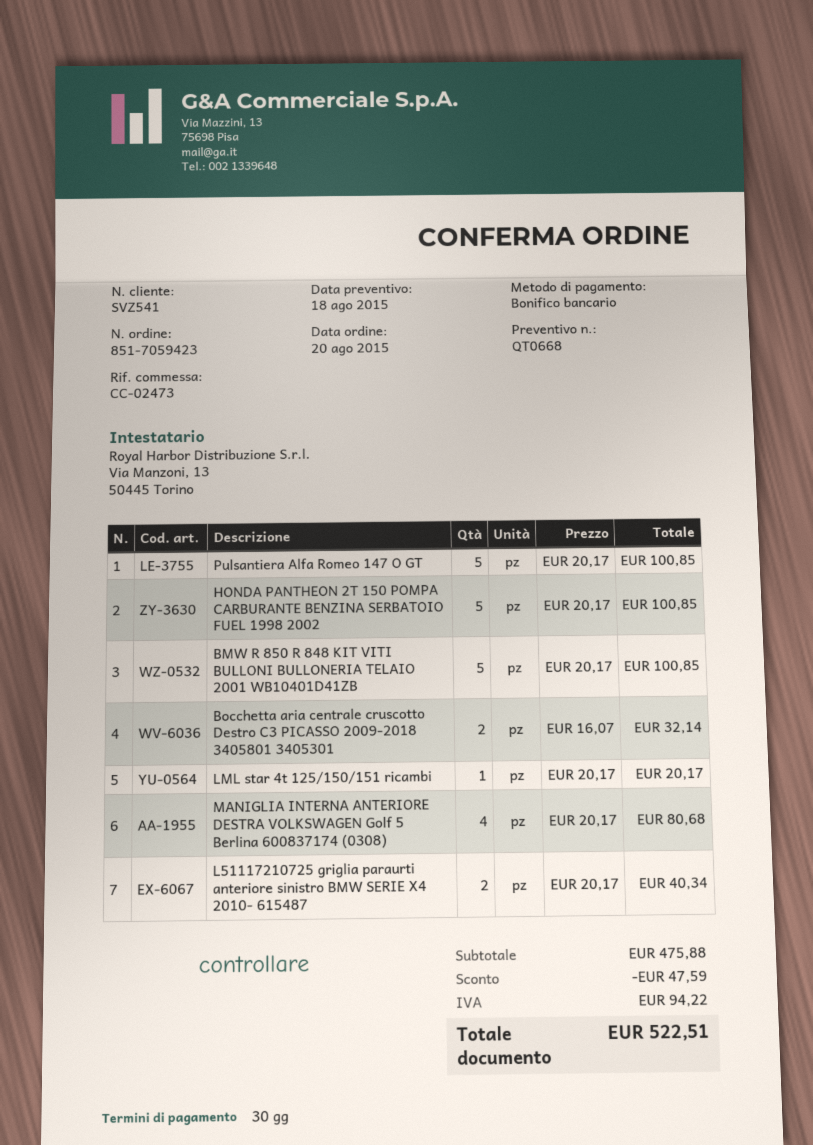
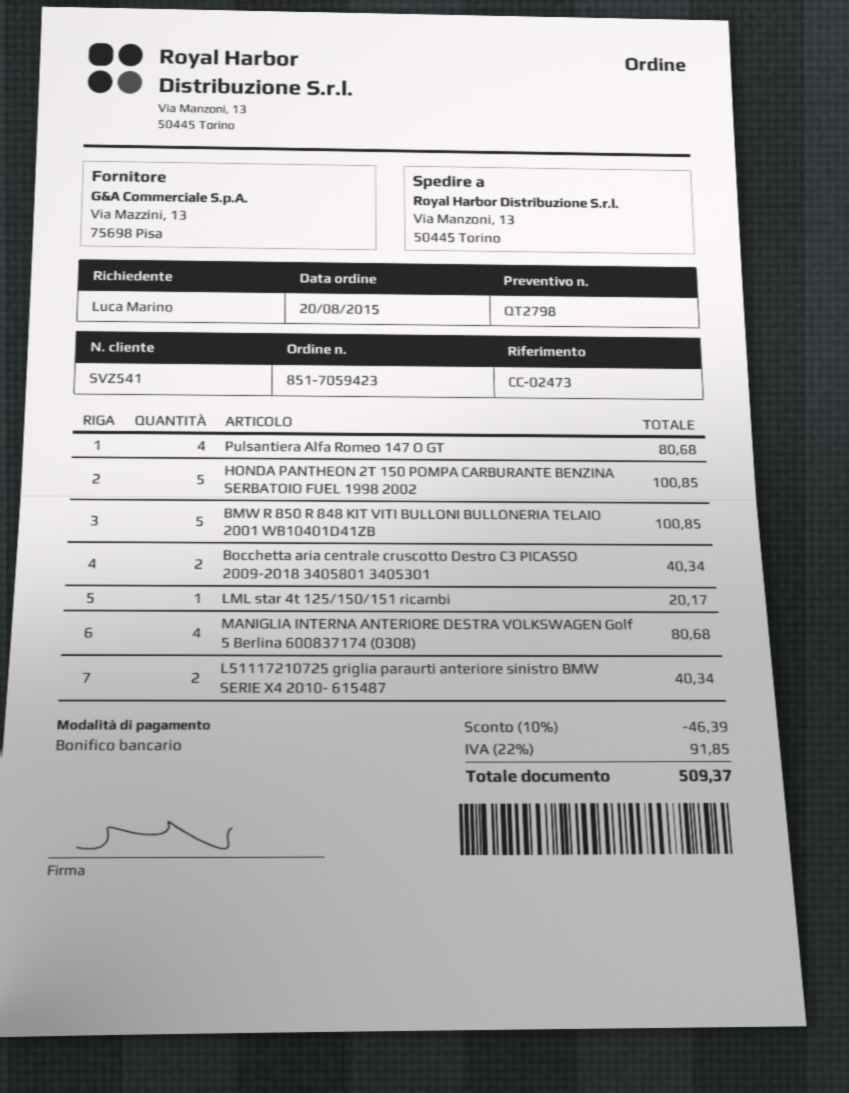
quote number: QT0668 -> QT2798
Pulsantiera Alfa Romeo 147 O GT: 5 for 100.85 -> 4 for 80.68
Bocchetta aria centrale cruscotto Destro C3 PICASSO 2009-2018 3405801 3405301: 2 for 32.14 -> 2 for 40.34
discount: 47.59 -> 46.39
tax: 94.22 -> 91.85
total: 522.51 -> 509.37

